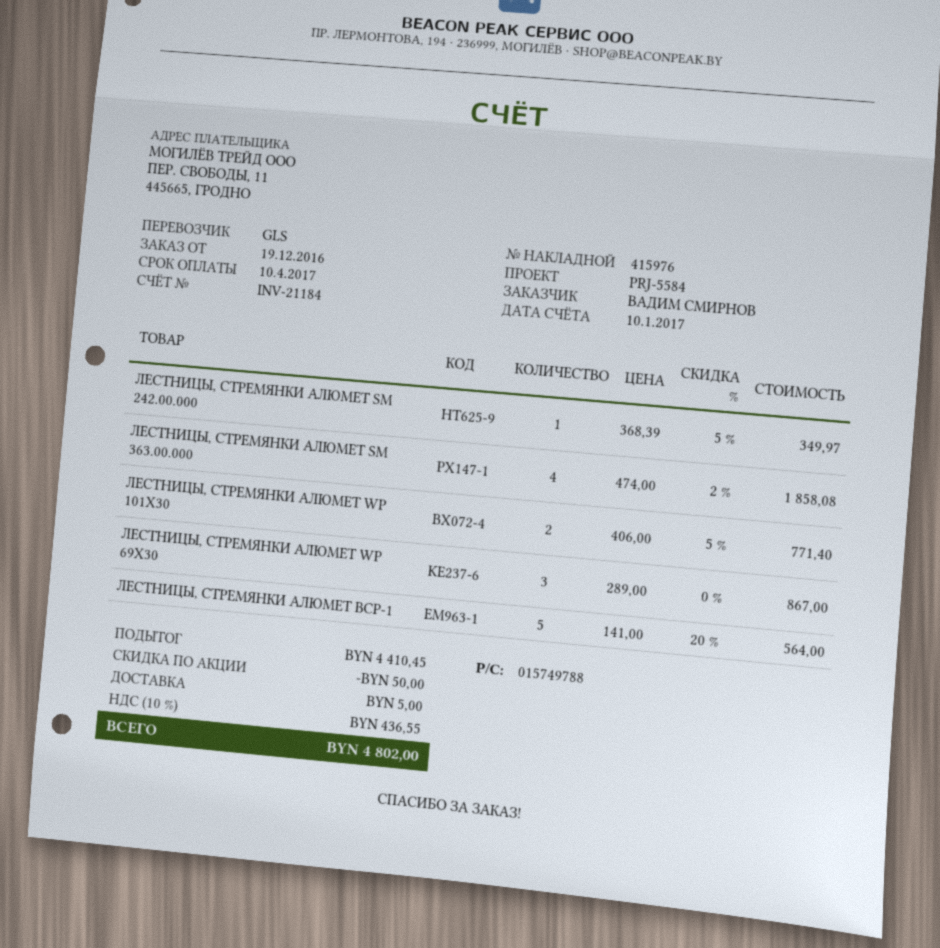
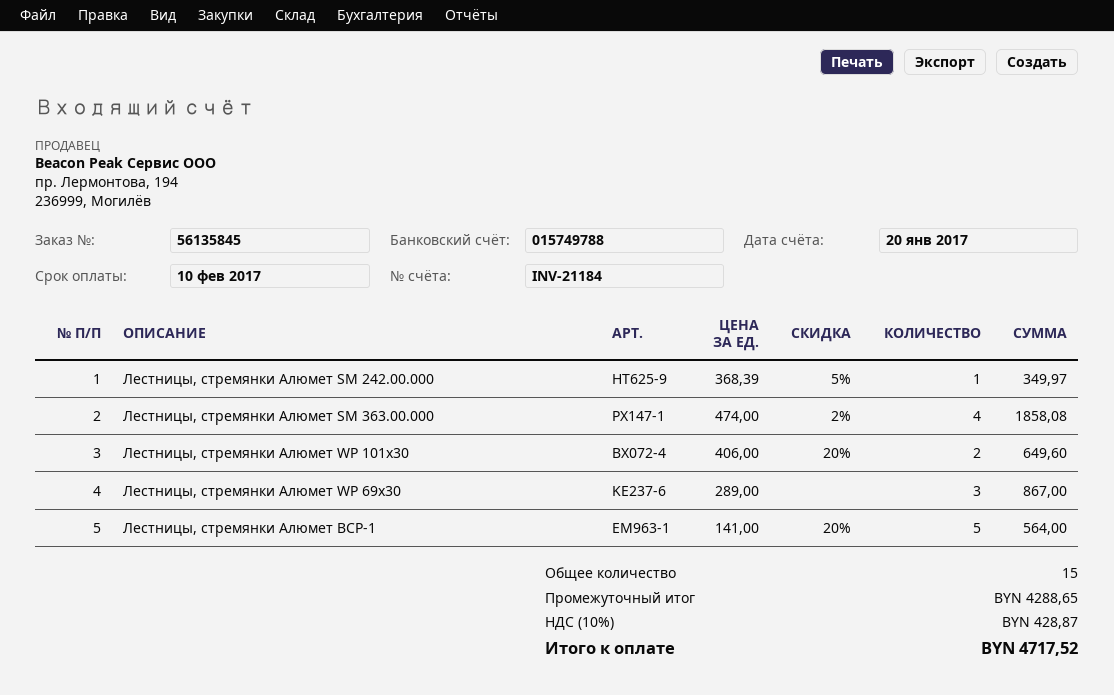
invoice date: 2017-01-10 -> 2017-01-20
due date: 2017-04-10 -> 2017-02-10
ЛЕСТНИЦЫ, СТРЕМЯНКИ АЛЮМЕТ WP 101Х30: 2 x 406.00 - 5% = 771.40 -> 2 x 406.00 - 20% = 649.60
subtotal: 4410.45 -> 4288.65
discount: 50.00 -> none
shipping: 5.00 -> none
tax: 10% = 436.55 -> 10% = 428.87
total: 4802.00 -> 4717.52

